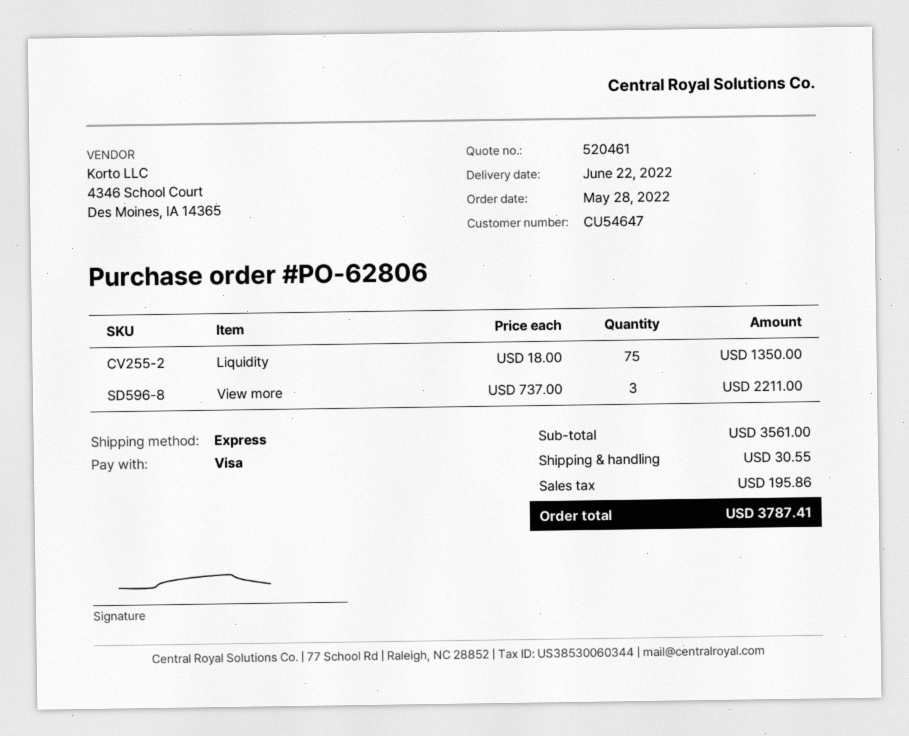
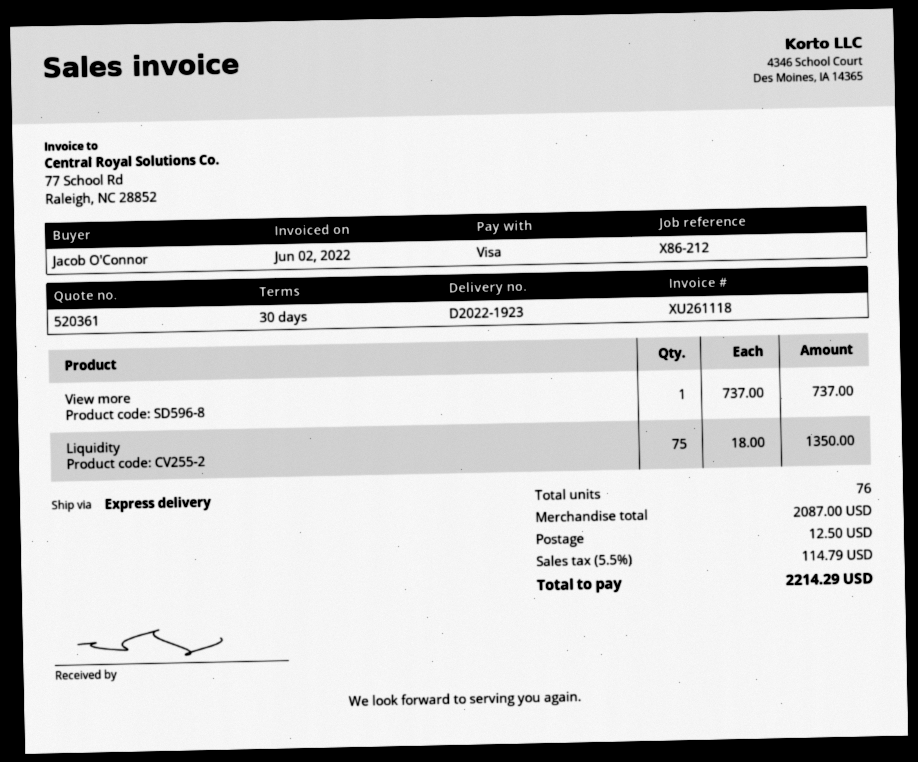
quote number: 520461 -> 520361
View more: 3 x 737.00 = 2211.00 -> 1 x 737.00 = 737.00
subtotal: 3561.00 -> 2087.00
shipping: 30.55 -> 12.50
tax: 195.86 -> 114.79
total: 3787.41 -> 2214.29

